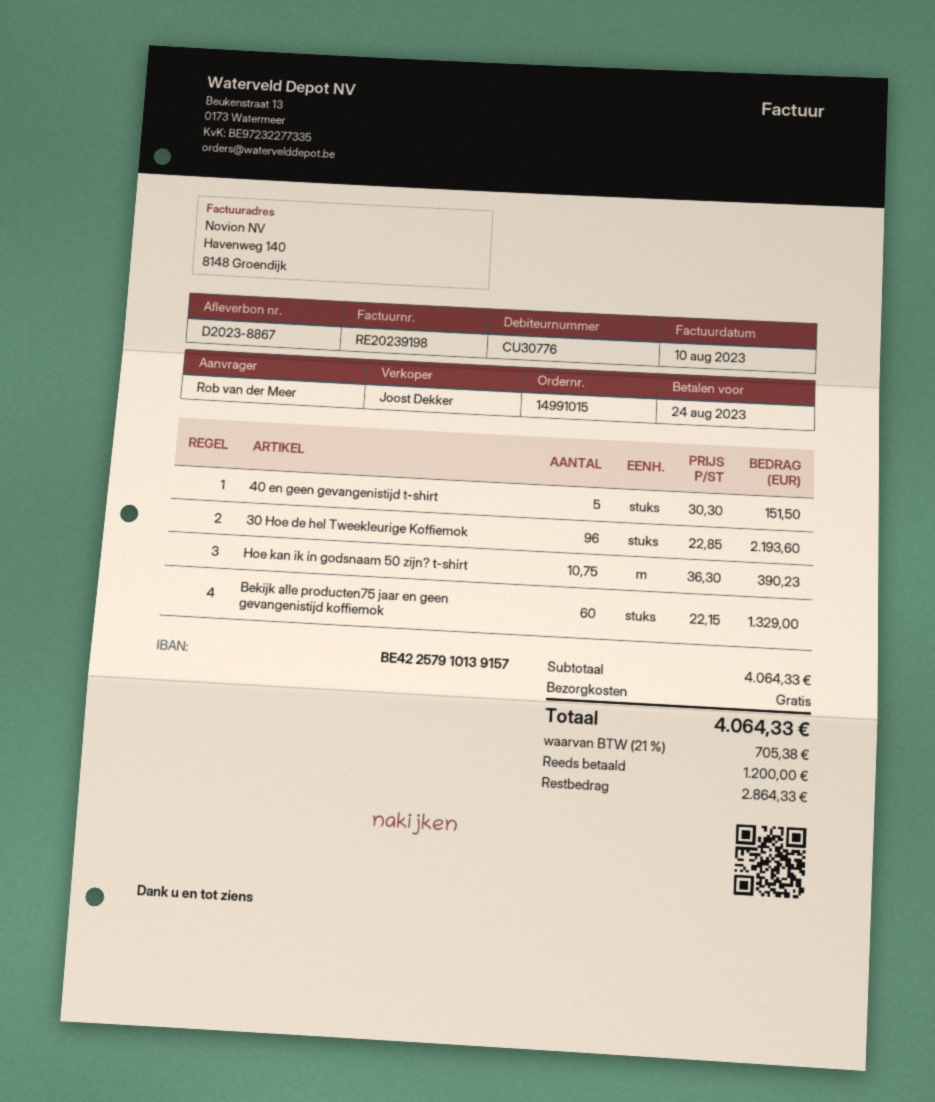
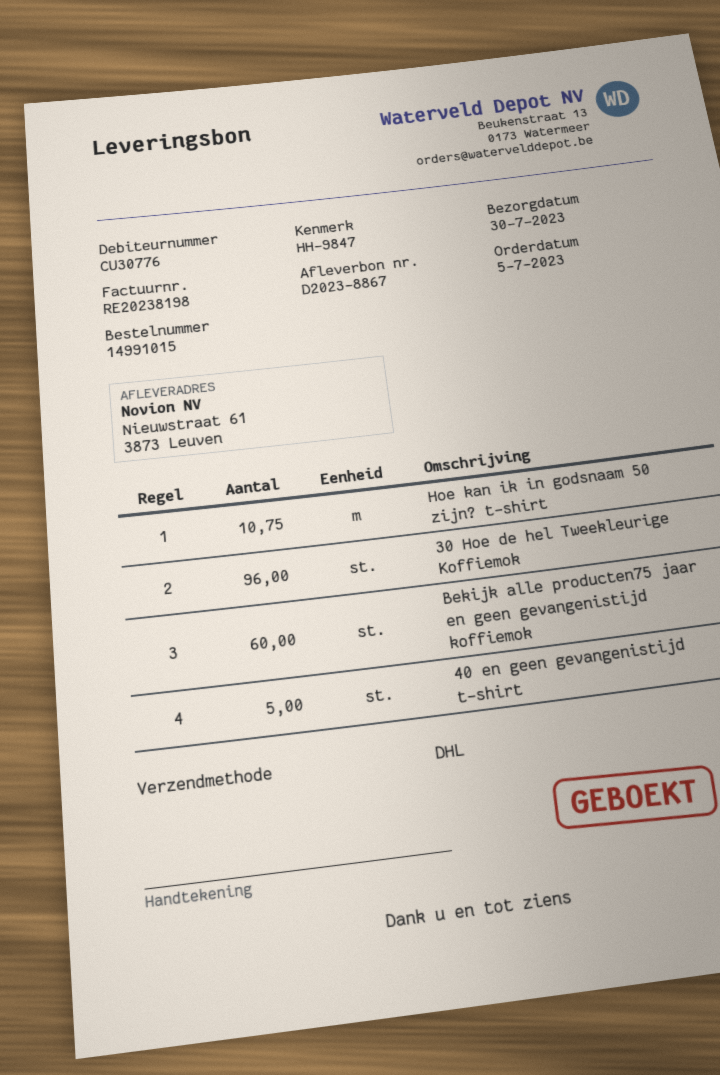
invoice number: RE20239198 -> RE20238198

